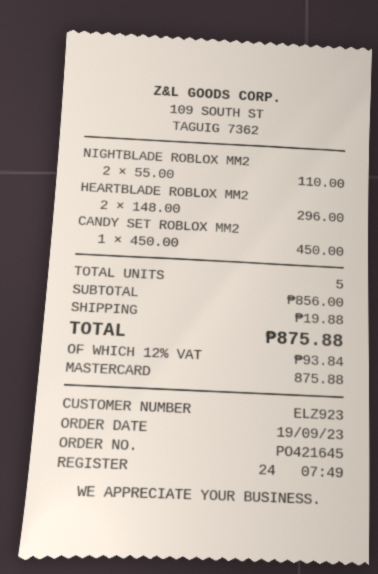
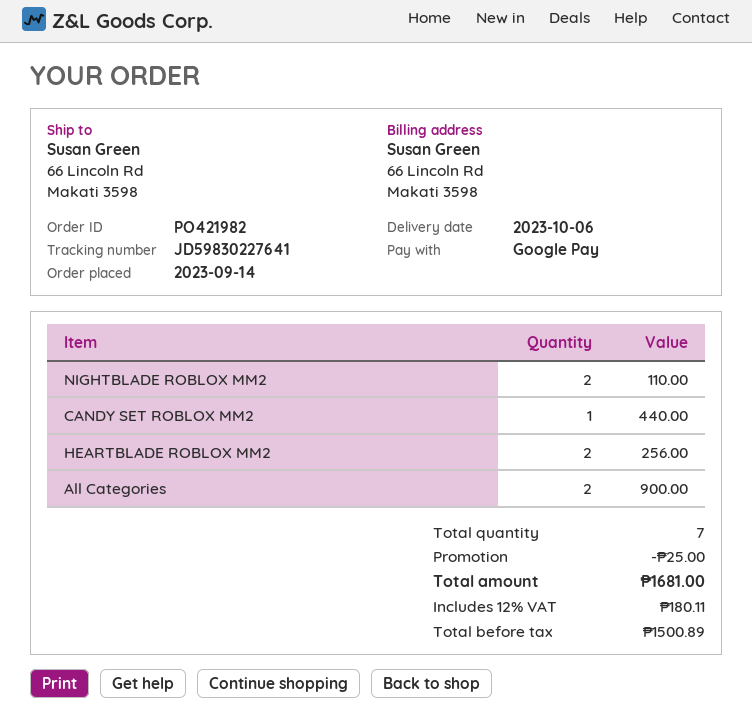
order number: PO421645 -> PO421982
order date: 2023-09-19 -> 2023-09-14
payment method: Mastercard -> Google Pay
HEARTBLADE ROBLOX MM2: 2 for 296.00 -> 2 for 256.00
CANDY SET ROBLOX MM2: 1 for 450.00 -> 1 for 440.00
All Categories: none -> 2 for 900.00
total quantity: 5 -> 7
discount: none -> 25.00
shipping: 19.88 -> none
tax: 12% = 93.84 -> 12% = 180.11
total: 875.88 -> 1681.00

